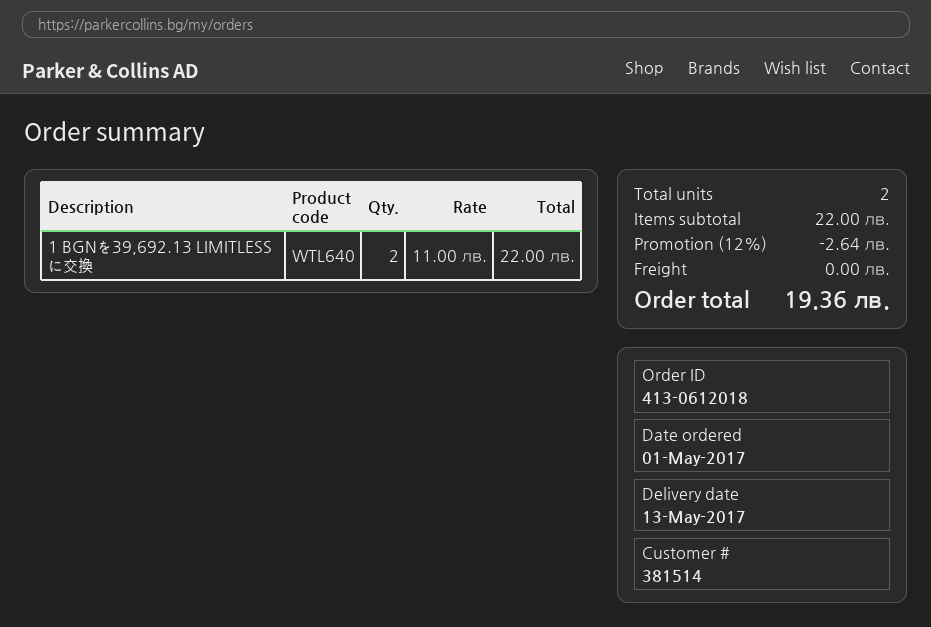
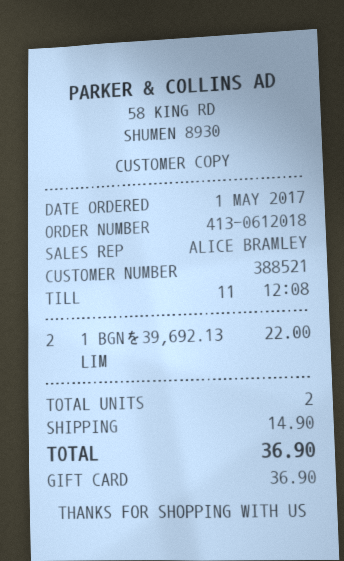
customer number: 381514 -> 388521
discount: 12% = 2.64 -> none
shipping: 0.00 -> 14.90
total: 19.36 -> 36.90

